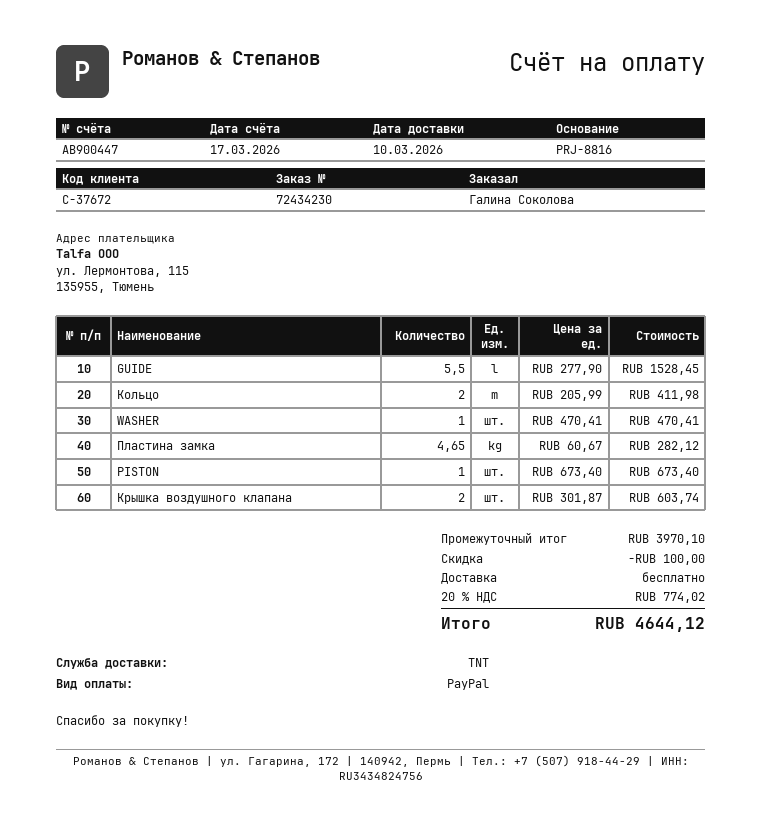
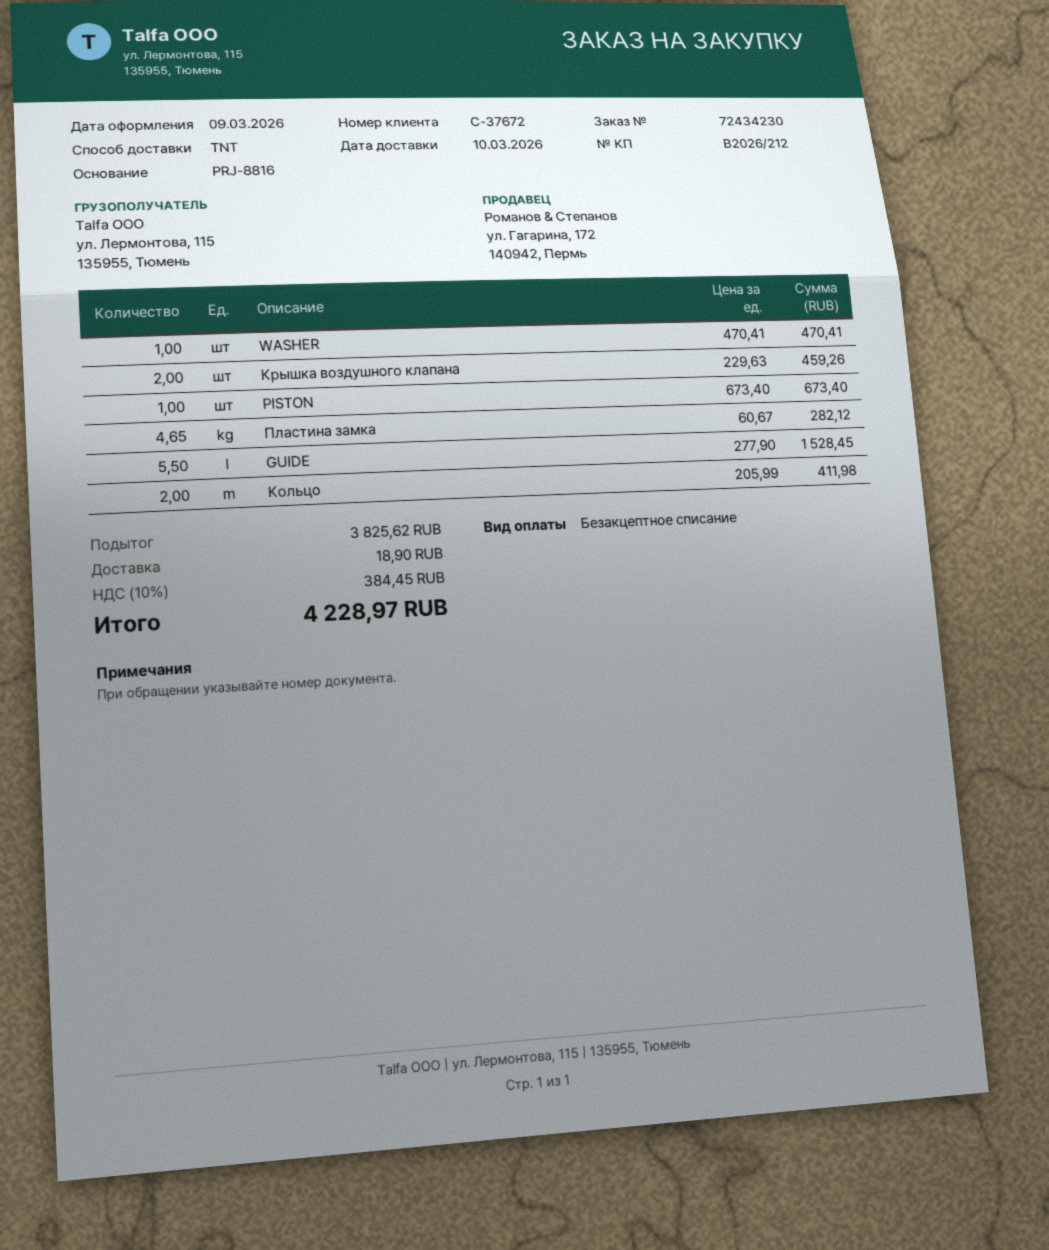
payment method: PayPal -> direct debit
Крышка воздушного клапана: 2 x 301.87 = 603.74 -> 2 x 229.63 = 459.26
subtotal: 3970.10 -> 3825.62
discount: 100.00 -> none
shipping: 0.00 -> 18.90
tax: 20% = 774.02 -> 10% = 384.45
total: 4644.12 -> 4228.97

